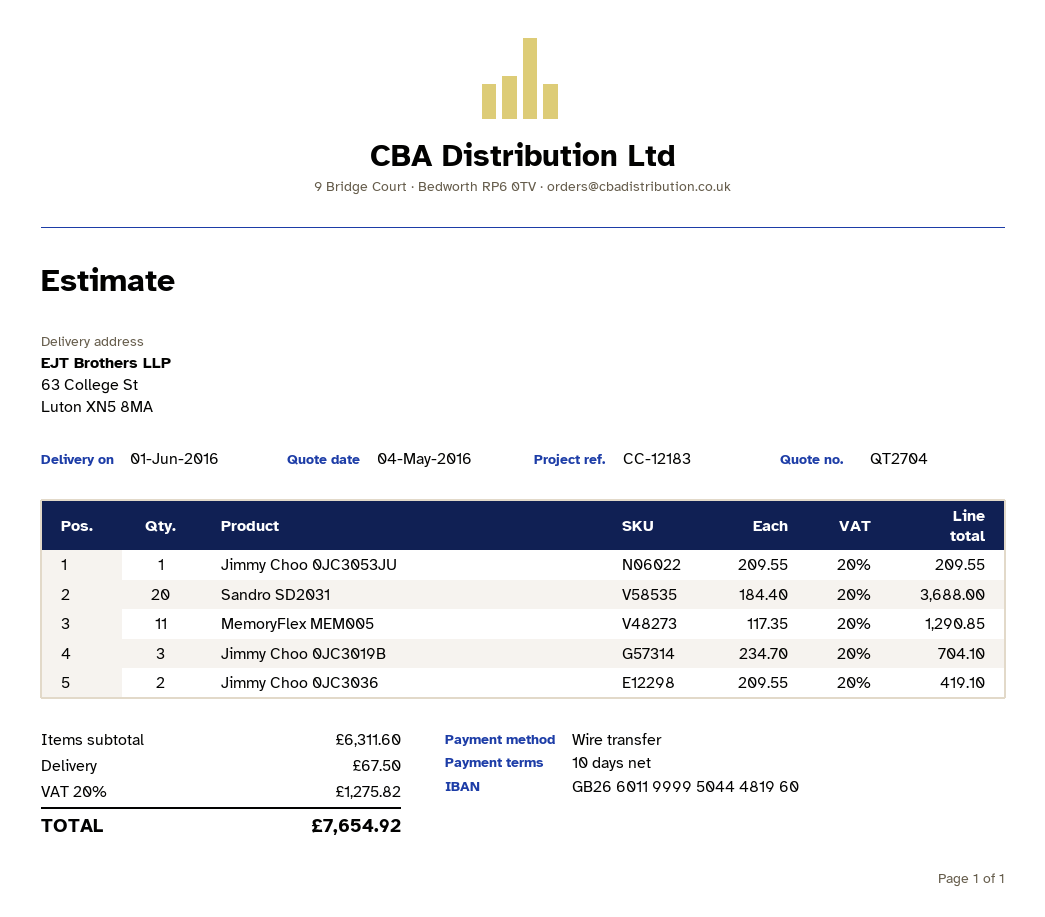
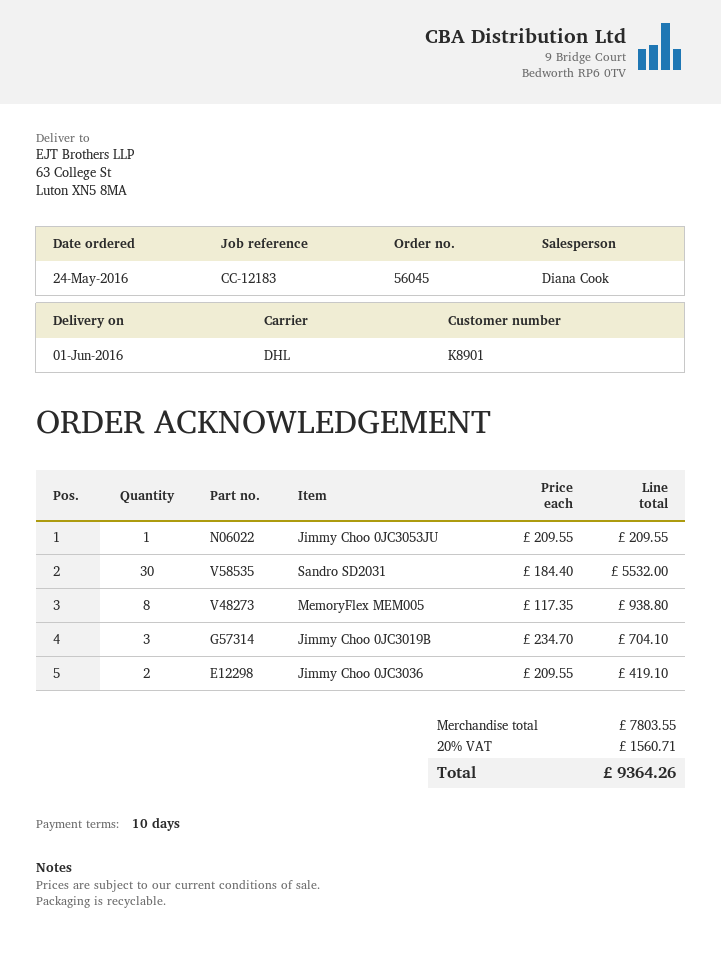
Sandro SD2031: 20 x 184.40 = 3688.00 -> 30 x 184.40 = 5532.00
MemoryFlex MEM005: 11 x 117.35 = 1290.85 -> 8 x 117.35 = 938.80
subtotal: 6311.60 -> 7803.55
shipping: 67.50 -> none
tax: 20% = 1275.82 -> 20% = 1560.71
total: 7654.92 -> 9364.26

